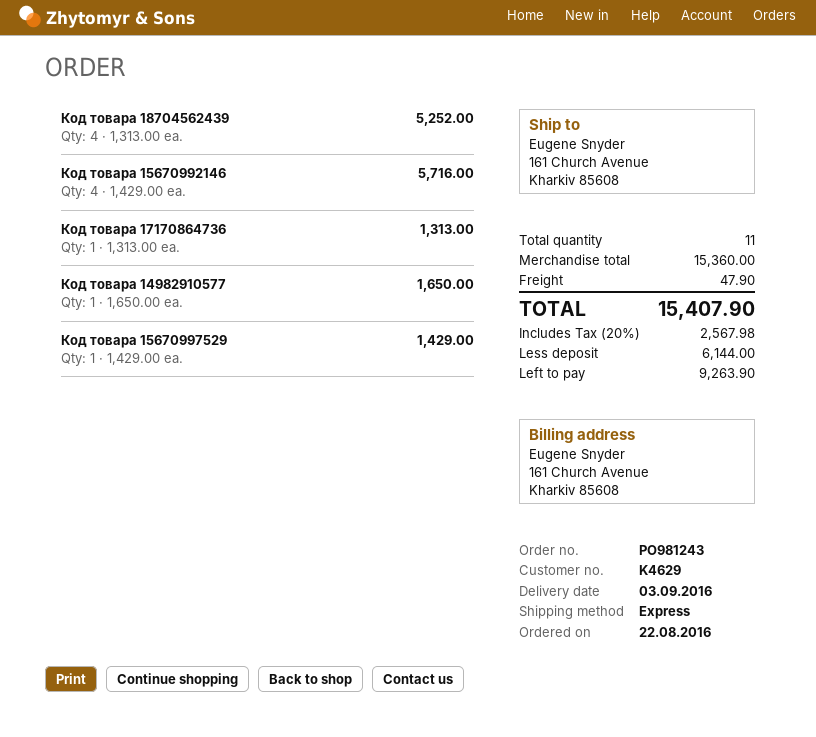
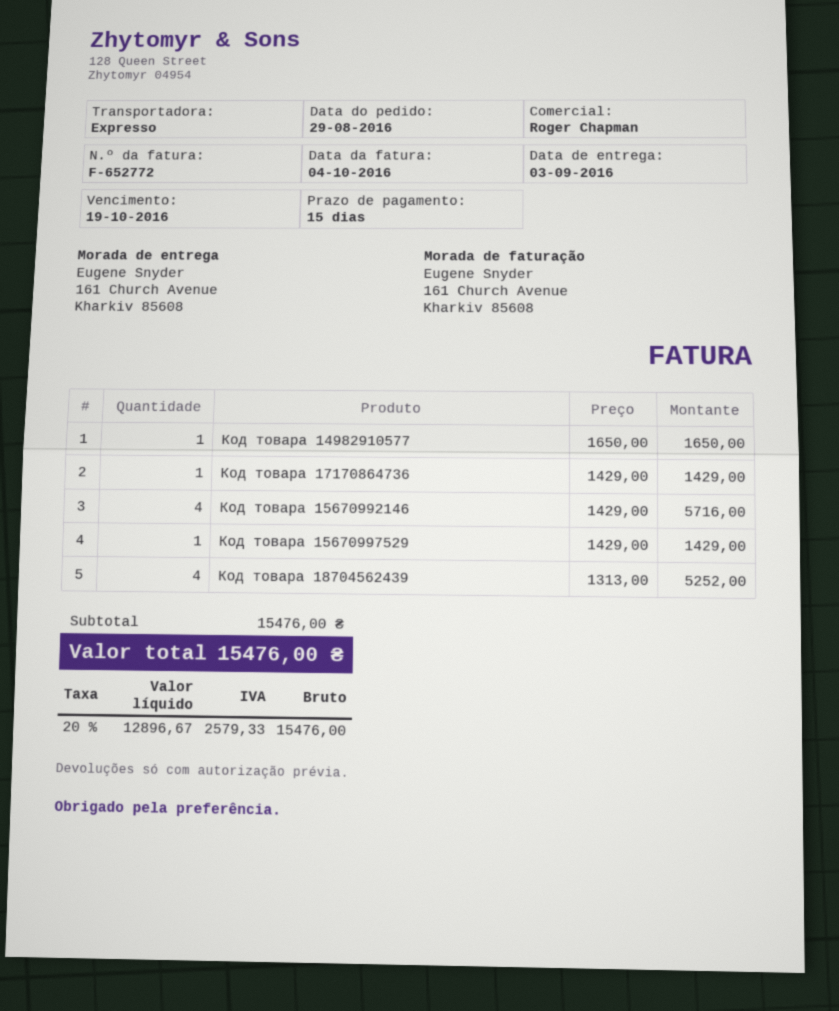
order date: 2016-08-22 -> 2016-08-29
Код товара 17170864736: 1 x 1313.00 = 1313.00 -> 1 x 1429.00 = 1429.00
subtotal: 15360.00 -> 15476.00
shipping: 47.90 -> none
tax: 20% = 2567.98 -> 20% = 2579.33
total: 15407.90 -> 15476.00

